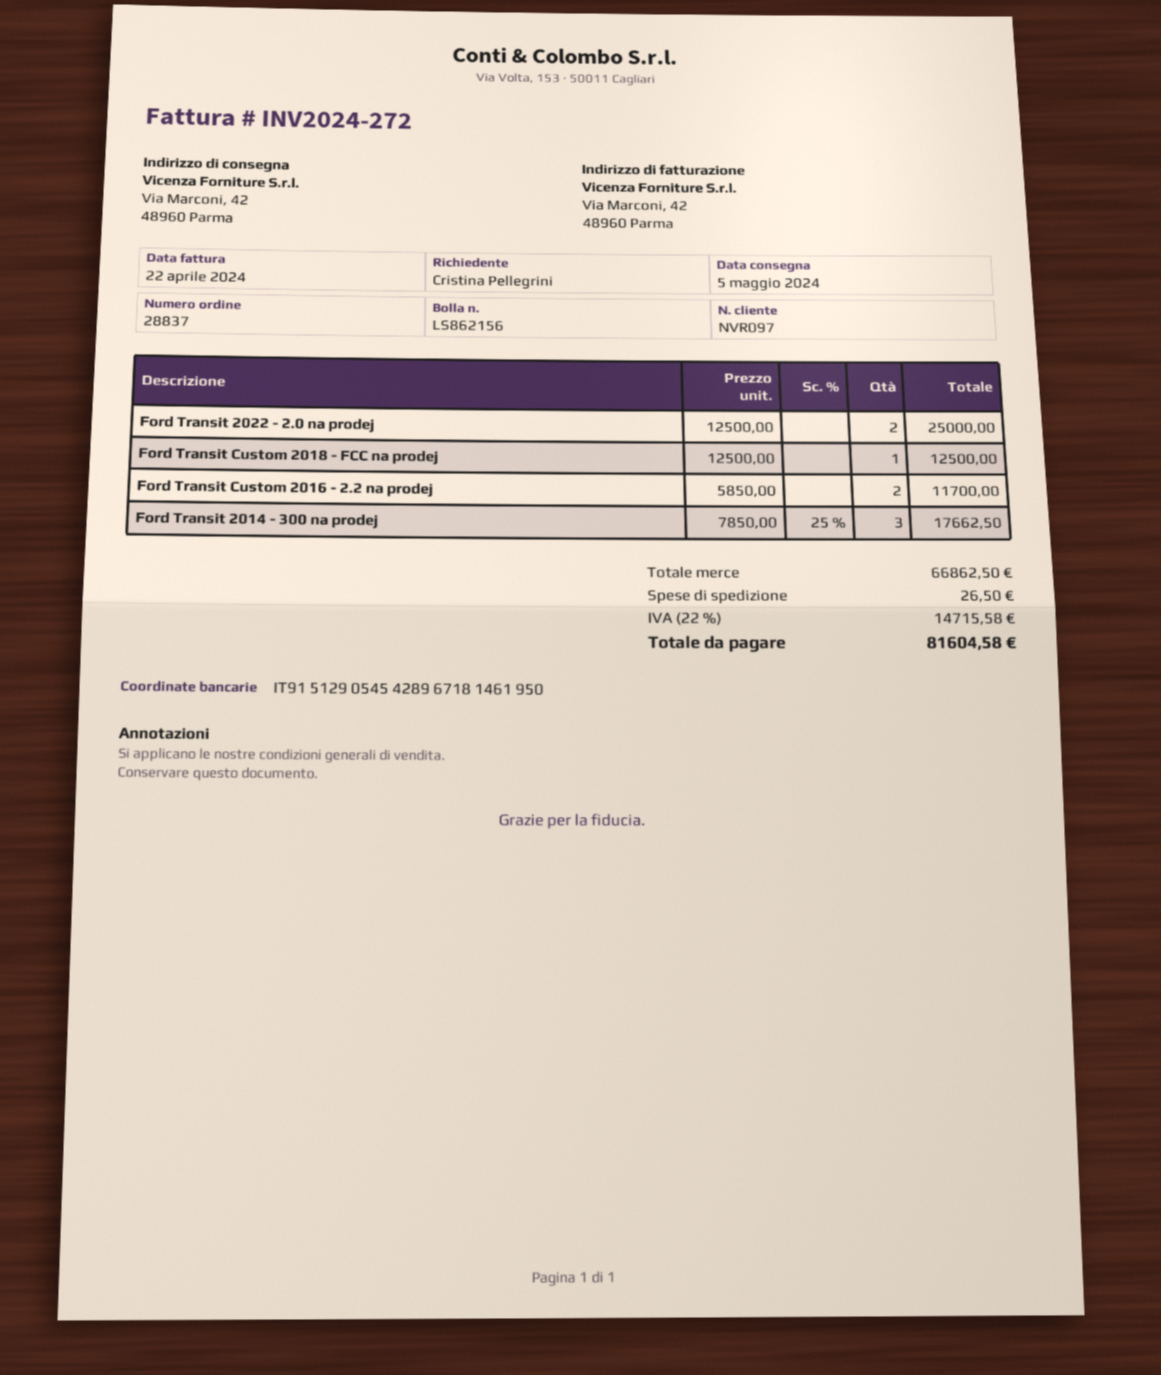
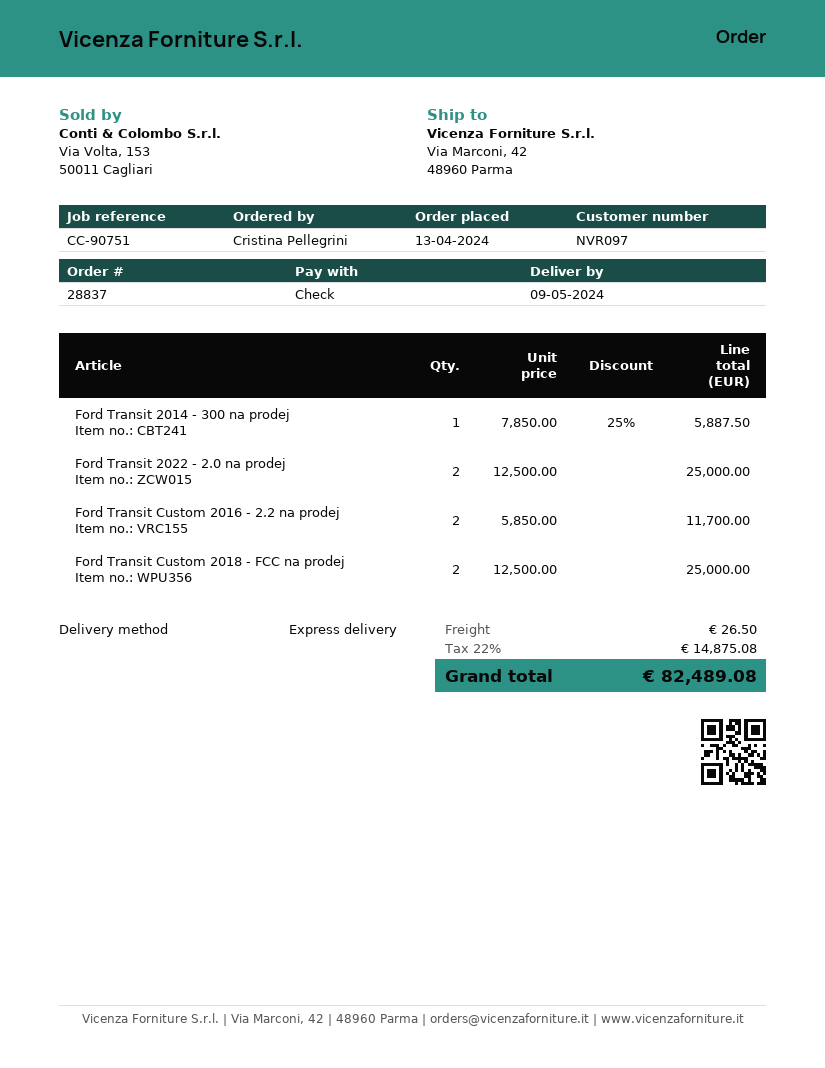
delivery date: 2024-05-05 -> 2024-05-09
Ford Transit Custom 2018 - FCC na prodej: 1 x 12500.00 = 12500.00 -> 2 x 12500.00 = 25000.00
Ford Transit 2014 - 300 na prodej: 3 x 7850.00 - 25% = 17662.50 -> 1 x 7850.00 - 25% = 5887.50
tax: 22% = 14715.58 -> 22% = 14875.08
total: 81604.58 -> 82489.08

